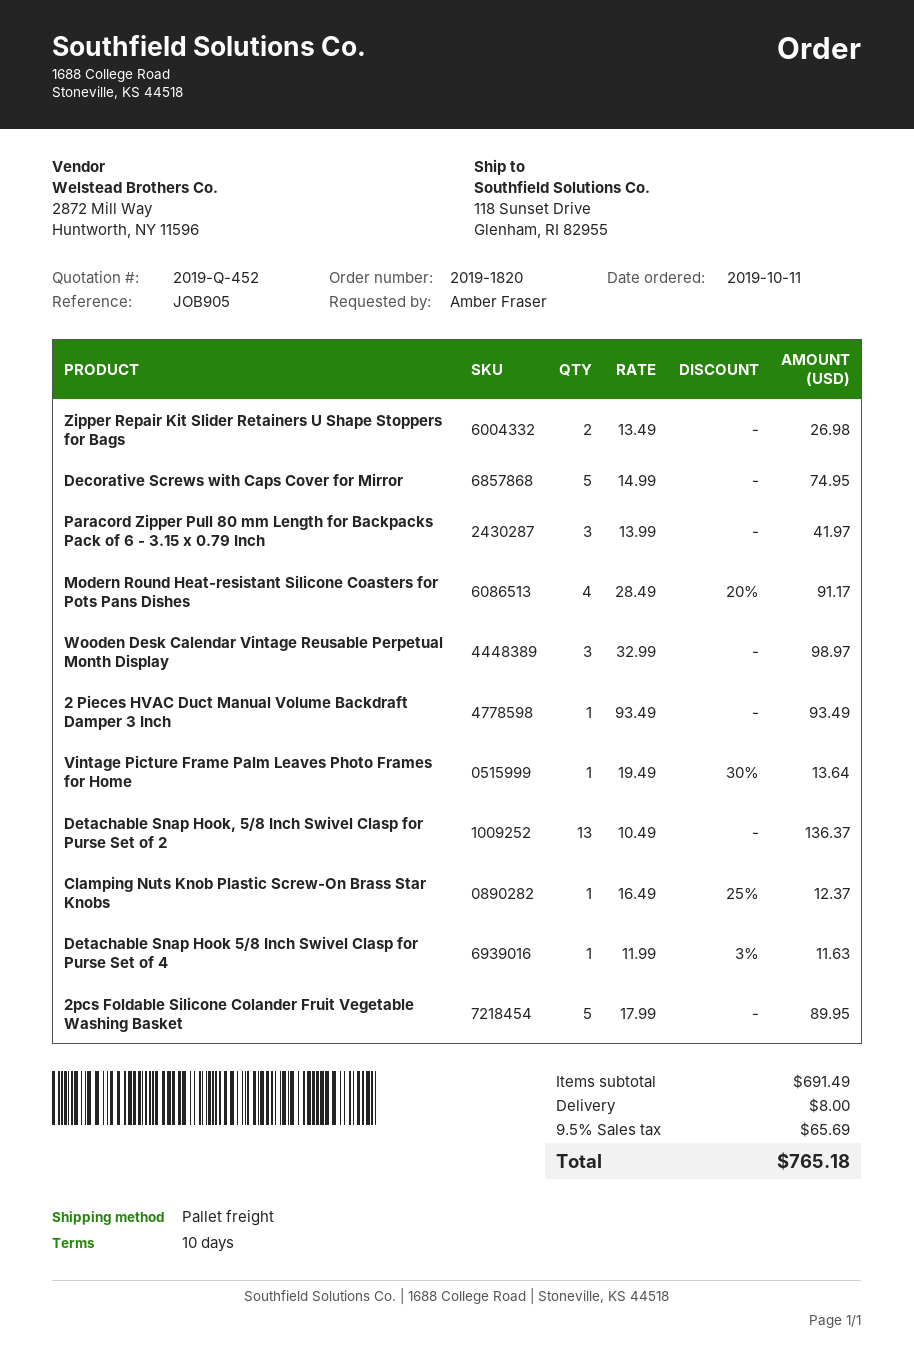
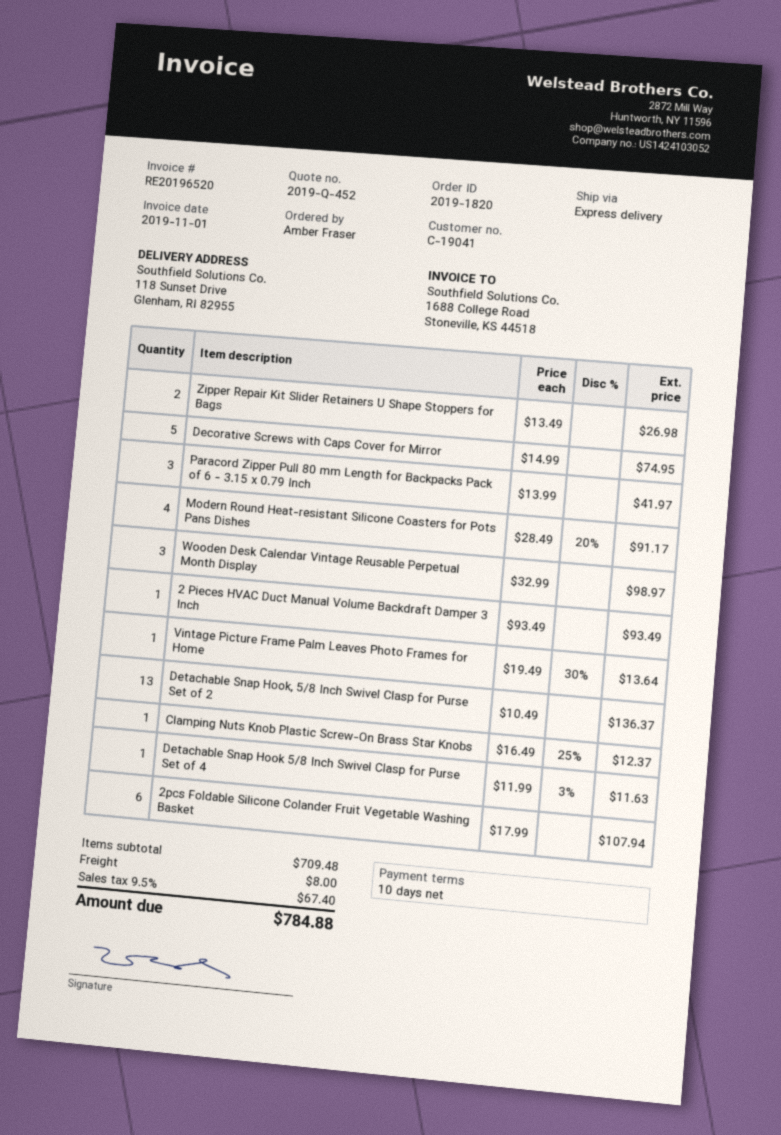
shipping method: pallet freight -> express
2pcs Foldable Silicone Colander Fruit Vegetable Washing Basket: 5 x 17.99 = 89.95 -> 6 x 17.99 = 107.94
subtotal: 691.49 -> 709.48
tax: 9.5% = 65.69 -> 9.5% = 67.40
total: 765.18 -> 784.88

